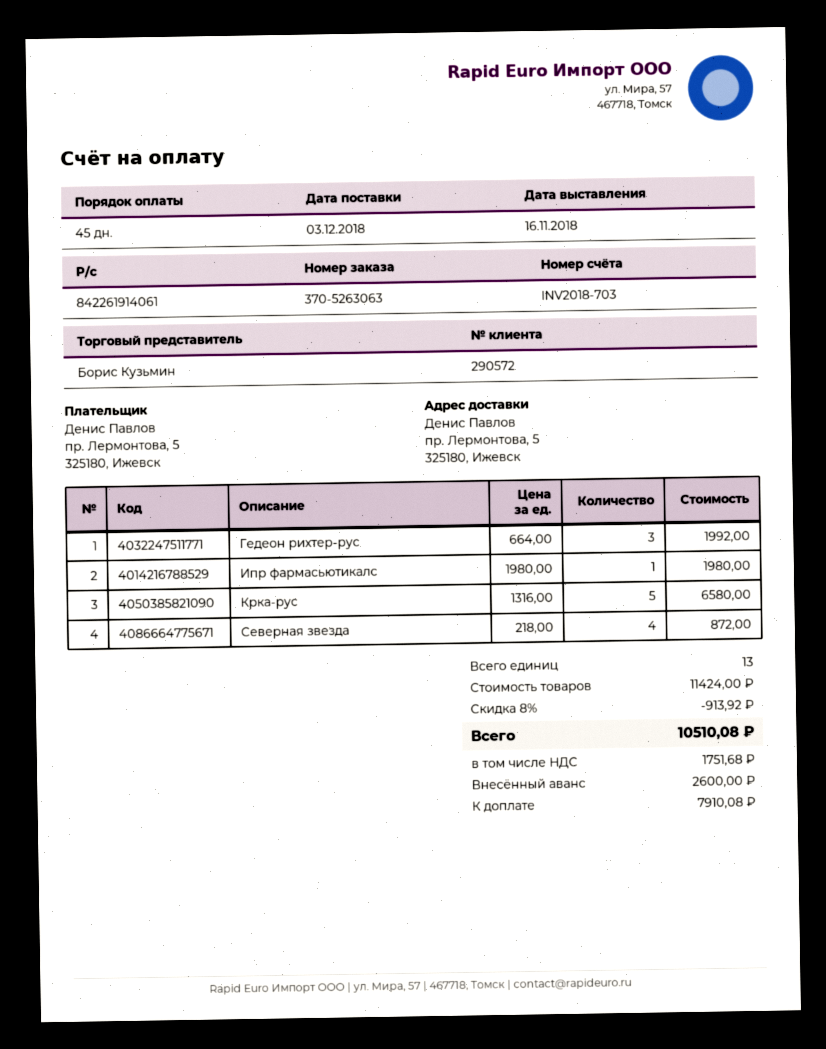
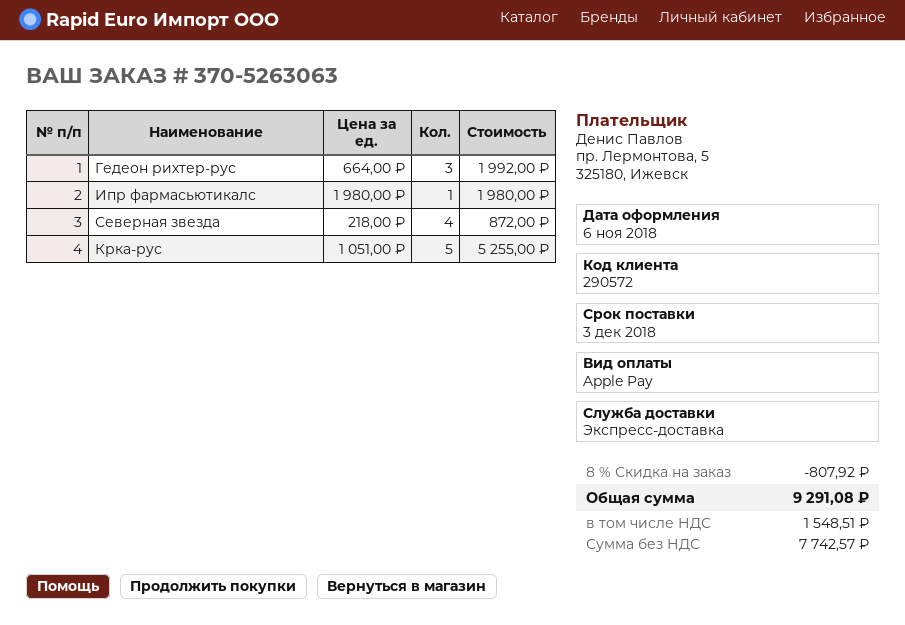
Крка-рус: 5 x 1316.00 = 6580.00 -> 5 x 1051.00 = 5255.00
discount: 8% = 913.92 -> 8% = 807.92
tax: 1751.68 -> 1548.51
total: 10510.08 -> 9291.08

